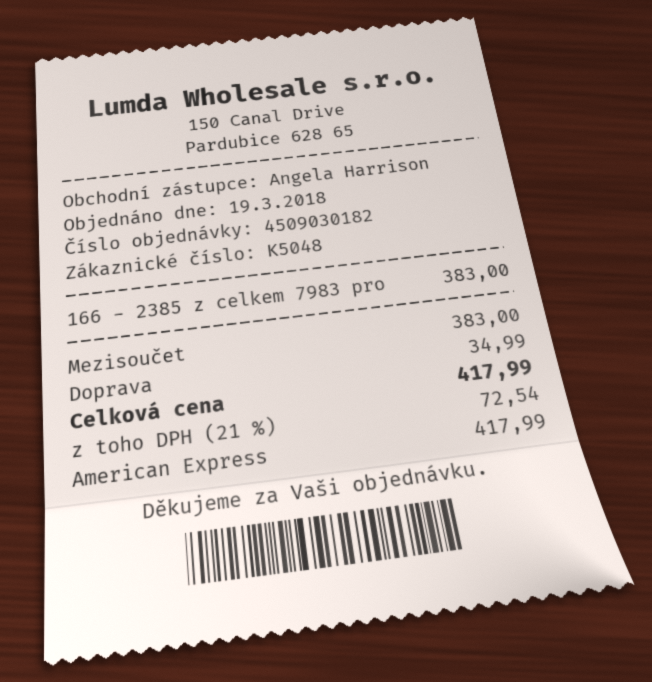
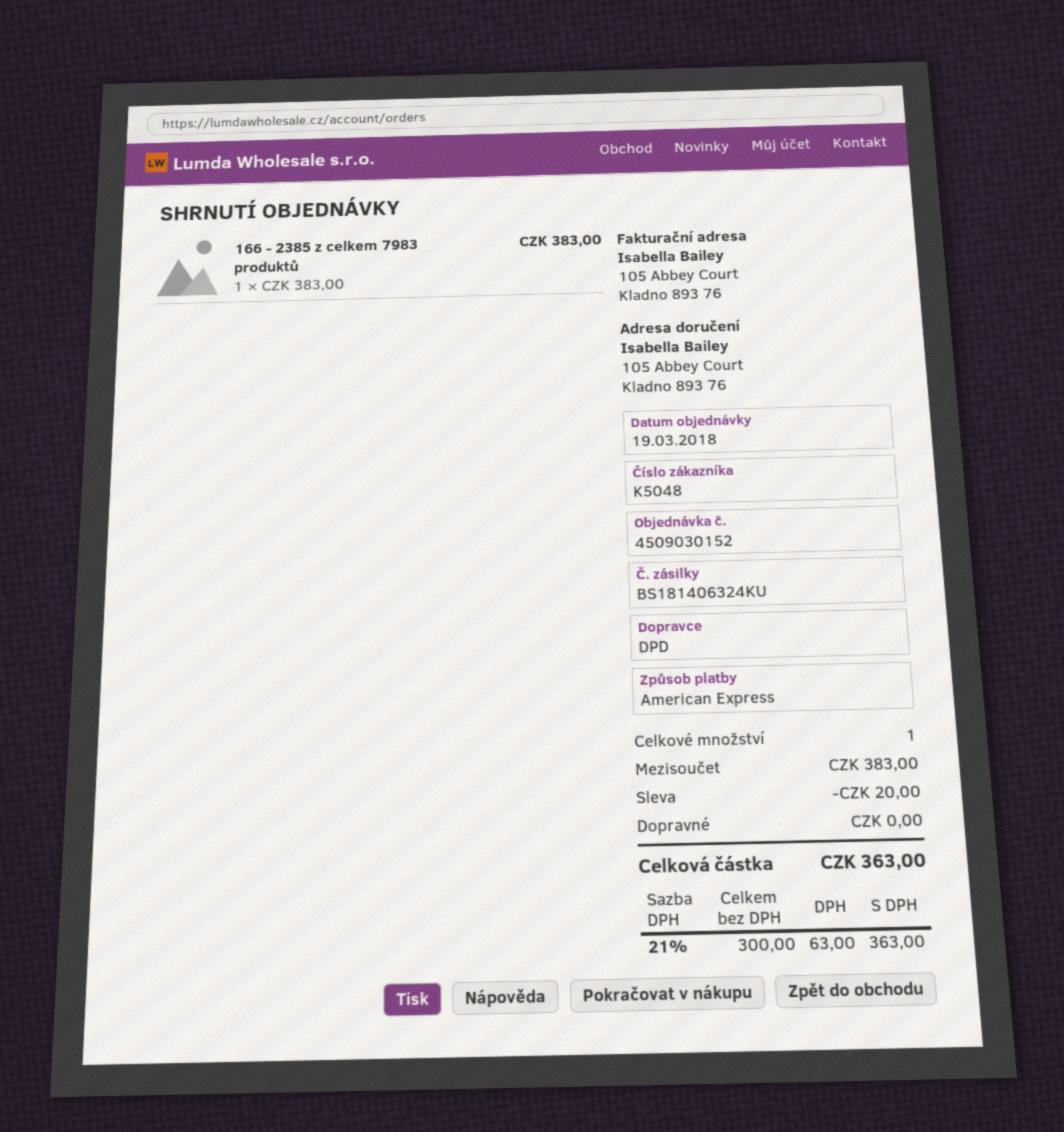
order number: 4509030182 -> 4509030152
discount: none -> 20.00
shipping: 34.99 -> 0.00
tax: 21% = 72.54 -> 21% = 63.00
total: 417.99 -> 363.00

